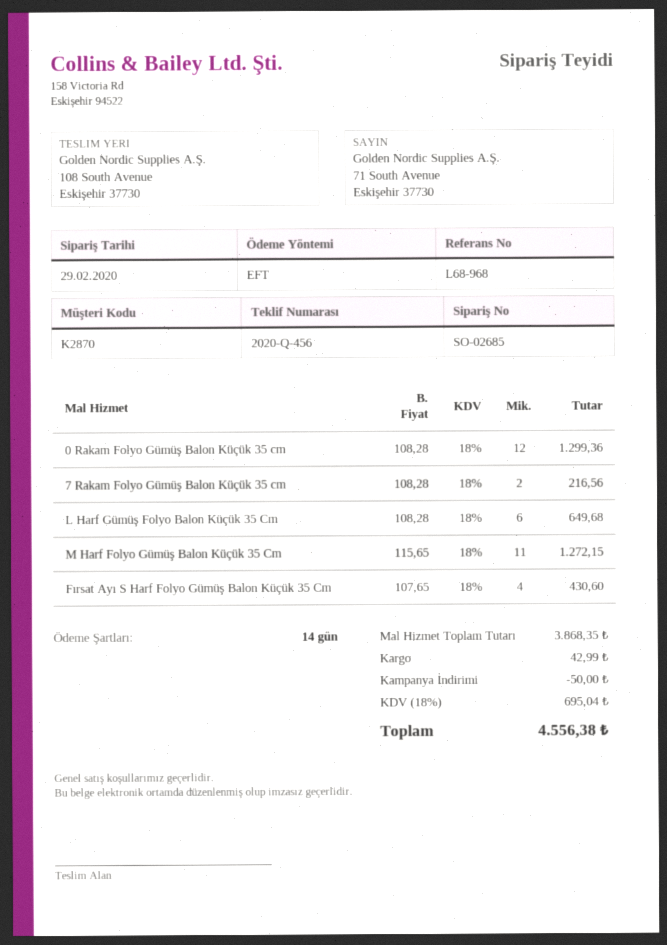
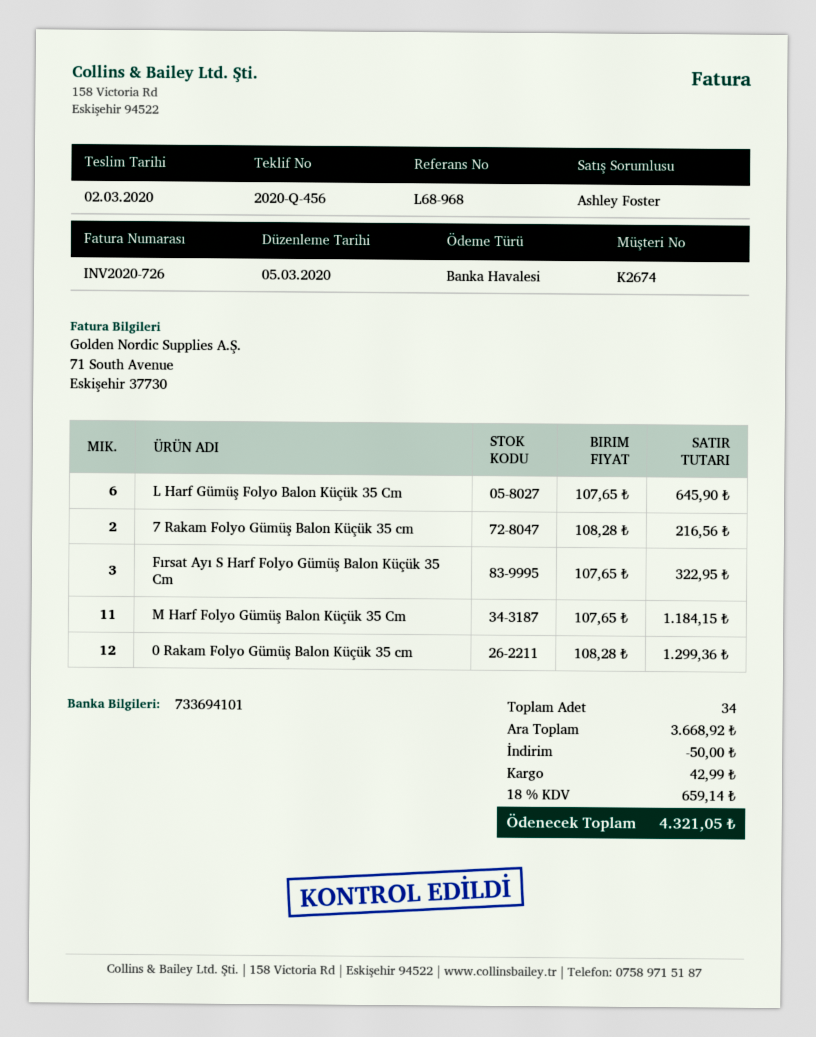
customer number: K2870 -> K2674
L Harf Gümüş Folyo Balon Küçük 35 Cm: 6 x 108.28 = 649.68 -> 6 x 107.65 = 645.90
M Harf Folyo Gümüş Balon Küçük 35 Cm: 11 x 115.65 = 1272.15 -> 11 x 107.65 = 1184.15
Fırsat Ayı S Harf Folyo Gümüş Balon Küçük 35 Cm: 4 x 107.65 = 430.60 -> 3 x 107.65 = 322.95
subtotal: 3868.35 -> 3668.92
tax: 18% = 695.04 -> 18% = 659.14
total: 4556.38 -> 4321.05

